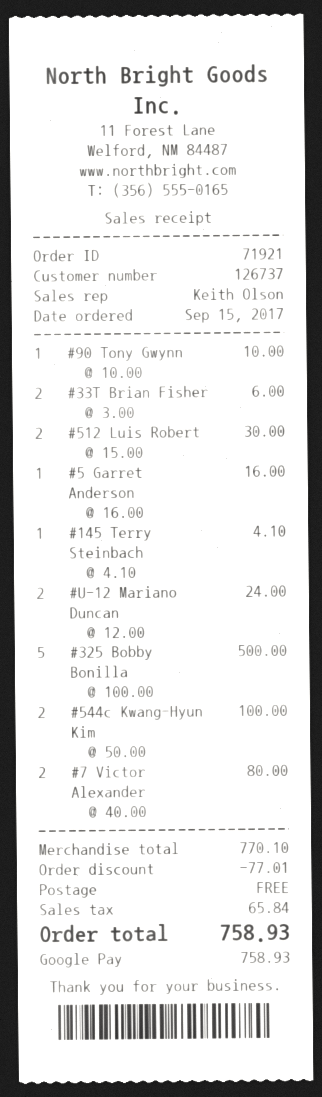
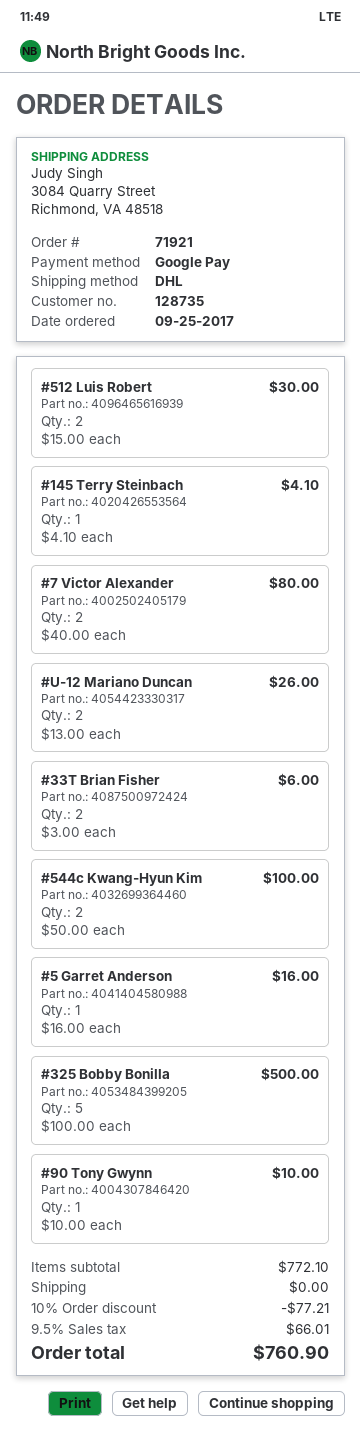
order date: 2017-09-15 -> 2017-09-25
customer number: 126737 -> 128735
#U-12 Mariano Duncan: 2 x 12.00 = 24.00 -> 2 x 13.00 = 26.00
subtotal: 770.10 -> 772.10
discount: 77.01 -> 77.21
tax: 65.84 -> 66.01
total: 758.93 -> 760.90

